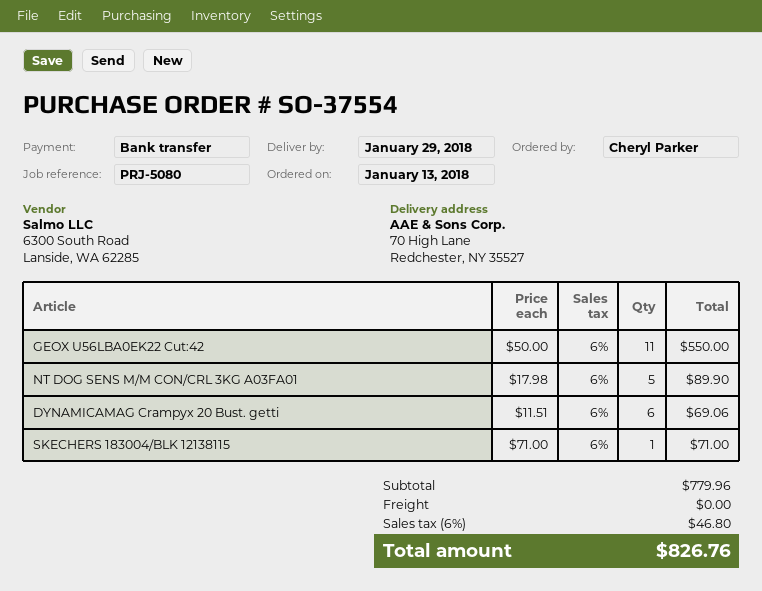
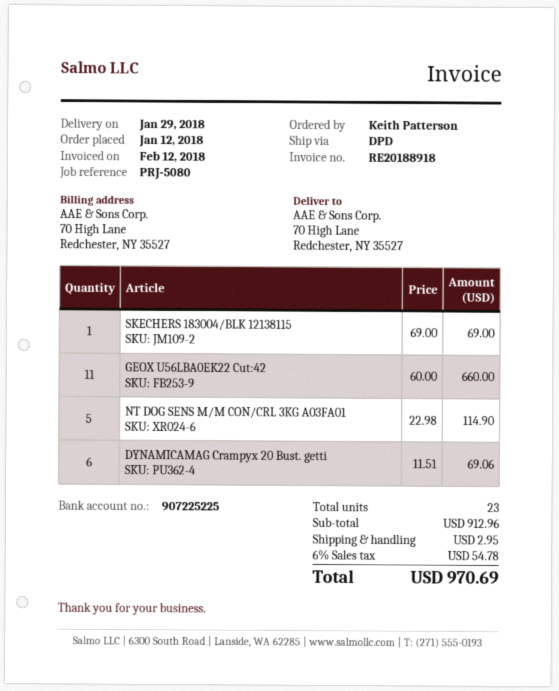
order date: 2018-01-13 -> 2018-01-12
ordered by: Cheryl Parker -> Keith Patterson
GEOX U56LBA0EK22 Cut:42: 11 x 50.00 = 550.00 -> 11 x 60.00 = 660.00
NT DOG SENS M/M CON/CRL 3KG A03FA01: 5 x 17.98 = 89.90 -> 5 x 22.98 = 114.90
SKECHERS 183004/BLK 12138115: 1 x 71.00 = 71.00 -> 1 x 69.00 = 69.00
subtotal: 779.96 -> 912.96
shipping: 0.00 -> 2.95
tax: 6% = 46.80 -> 6% = 54.78
total: 826.76 -> 970.69

